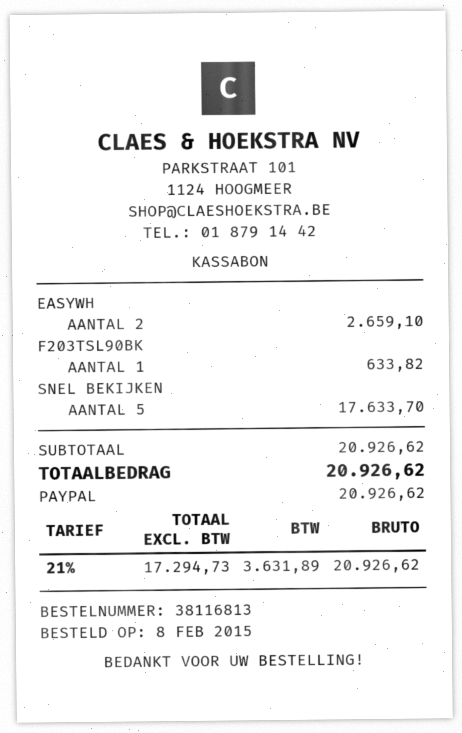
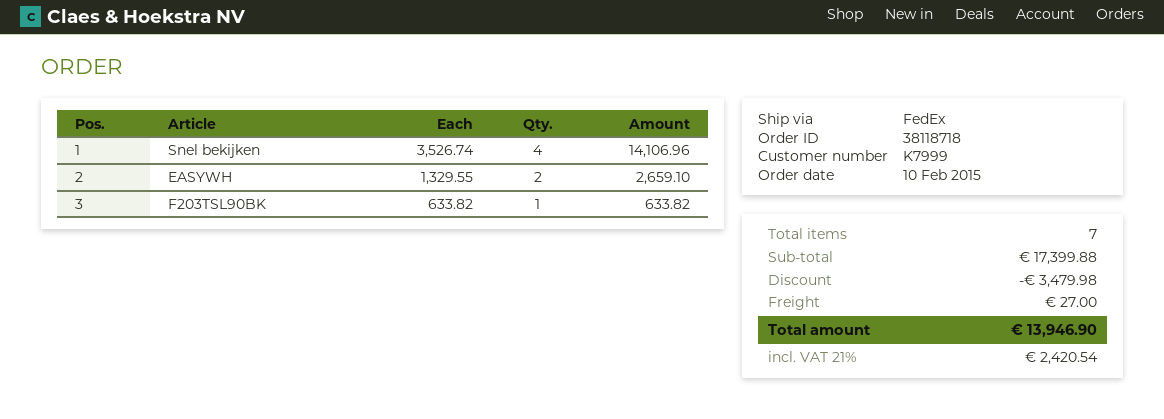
order number: 38116813 -> 38118718
order date: 2015-02-08 -> 2015-02-10
SNEL BEKIJKEN: 5 for 17633.70 -> 4 for 14106.96
subtotal: 20926.62 -> 17399.88
discount: none -> 3479.98
shipping: none -> 27.00
tax: 21% = 3631.89 -> 21% = 2420.54
total: 20926.62 -> 13946.90

